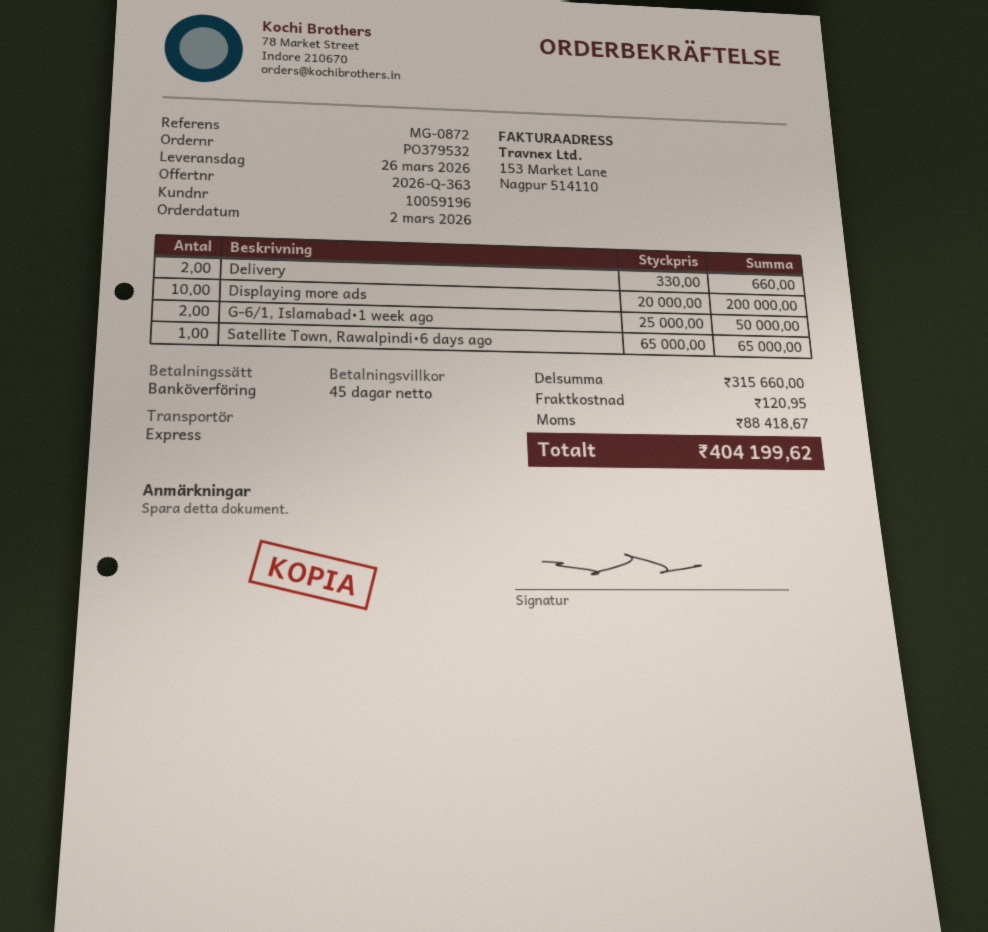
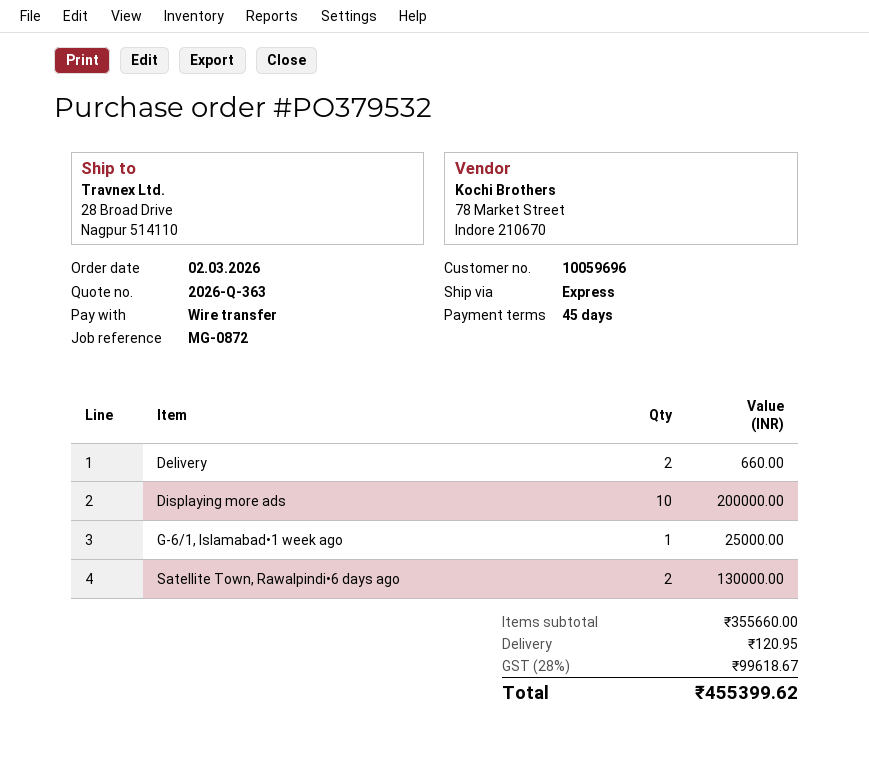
customer number: 10059196 -> 10059696
G-6/1, Islamabad•1 week ago: 2 for 50000.00 -> 1 for 25000.00
Satellite Town, Rawalpindi•6 days ago: 1 for 65000.00 -> 2 for 130000.00
subtotal: 315660.00 -> 355660.00
tax: 88418.67 -> 99618.67
total: 404199.62 -> 455399.62

